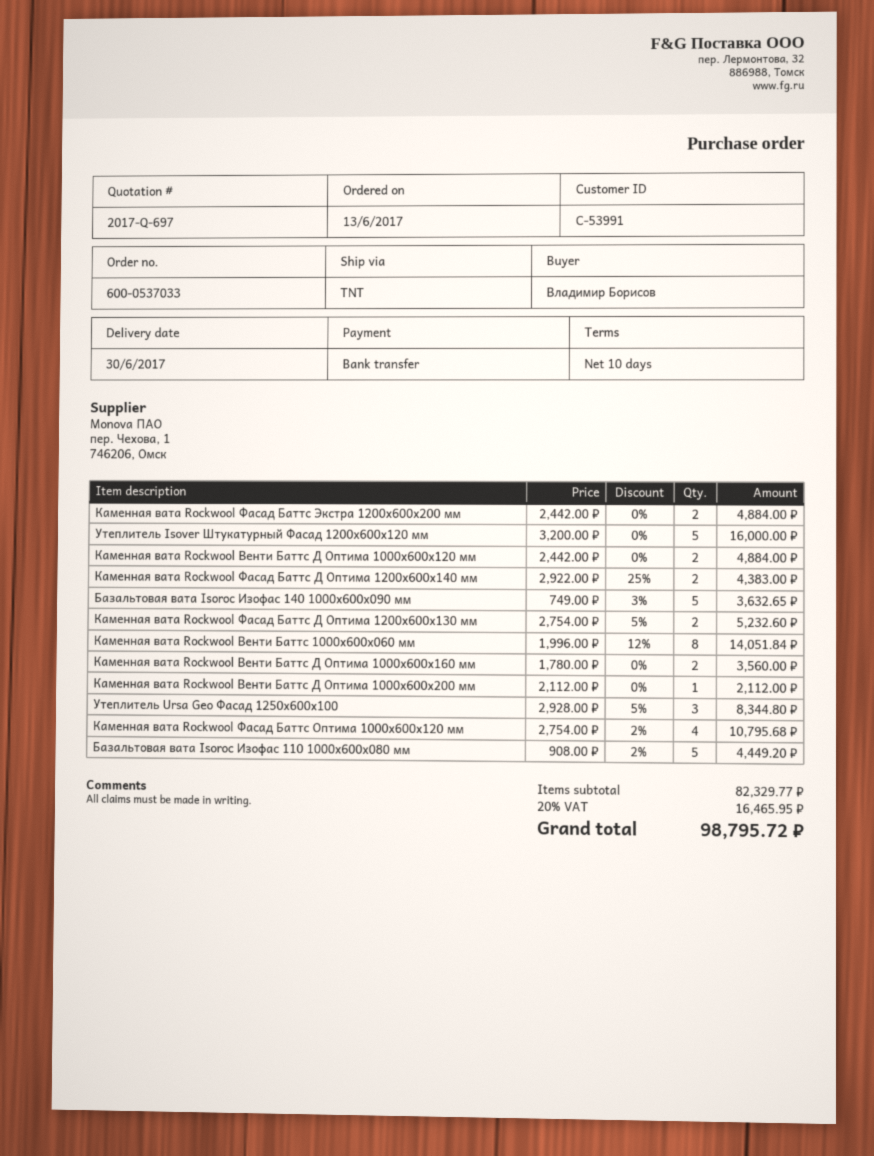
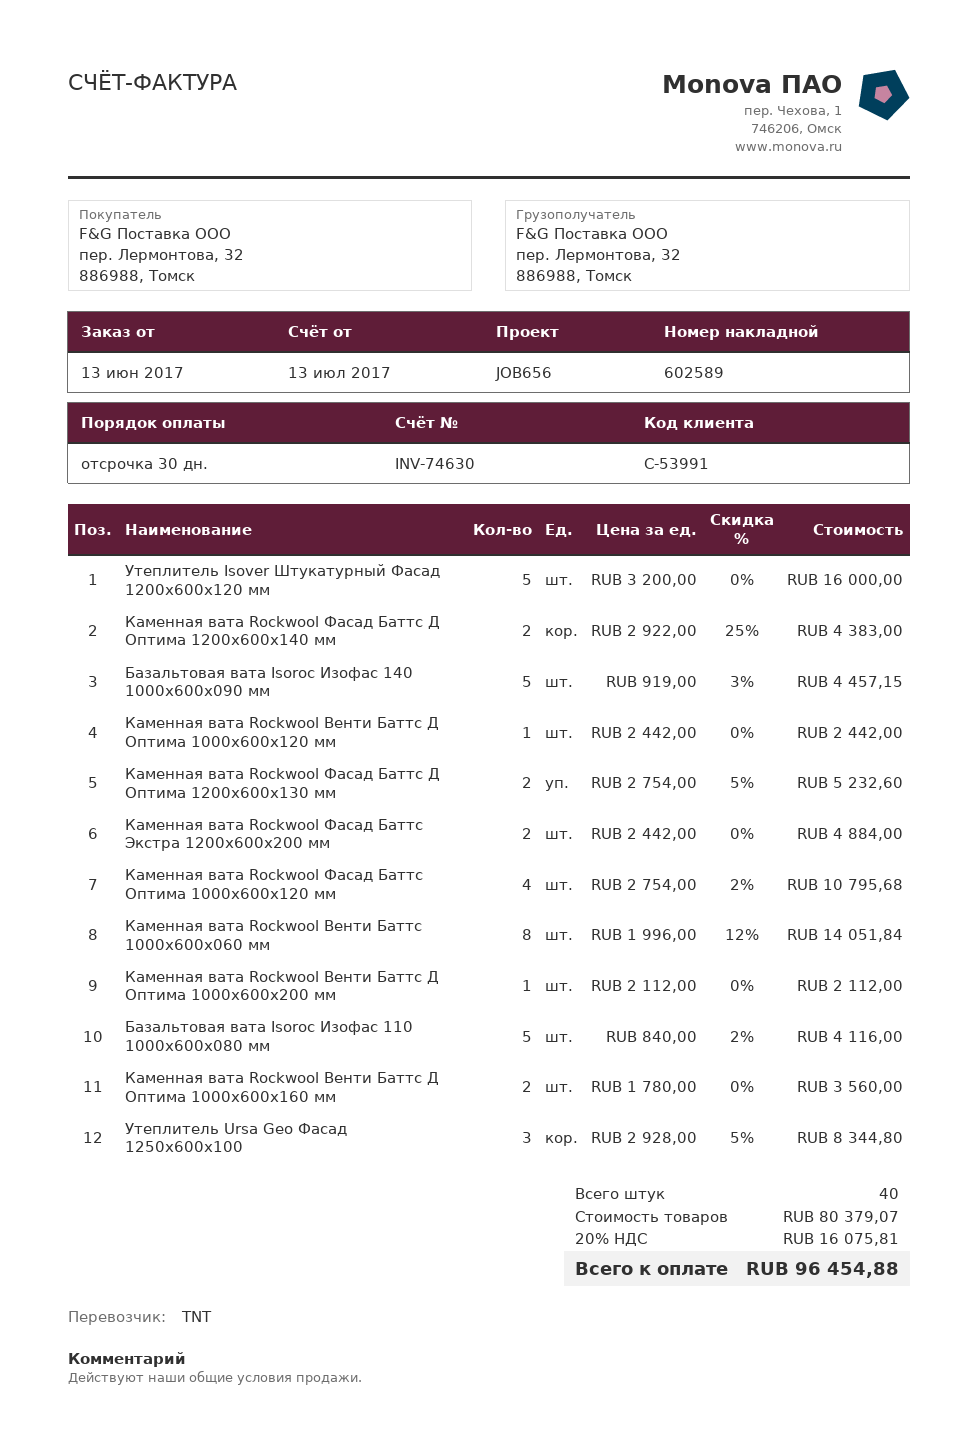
payment terms: 10 days -> 30 days
Каменная вата Rockwool Венти Баттс Д Оптима 1000х600х120 мм: 2 x 2442.00 = 4884.00 -> 1 x 2442.00 = 2442.00
Базальтовая вата Isoroc Изофас 140 1000х600х090 мм: 5 x 749.00 - 3% = 3632.65 -> 5 x 919.00 - 3% = 4457.15
Базальтовая вата Isoroc Изофас 110 1000х600х080 мм: 5 x 908.00 - 2% = 4449.20 -> 5 x 840.00 - 2% = 4116.00
subtotal: 82329.77 -> 80379.07
tax: 20% = 16465.95 -> 20% = 16075.81
total: 98795.72 -> 96454.88

